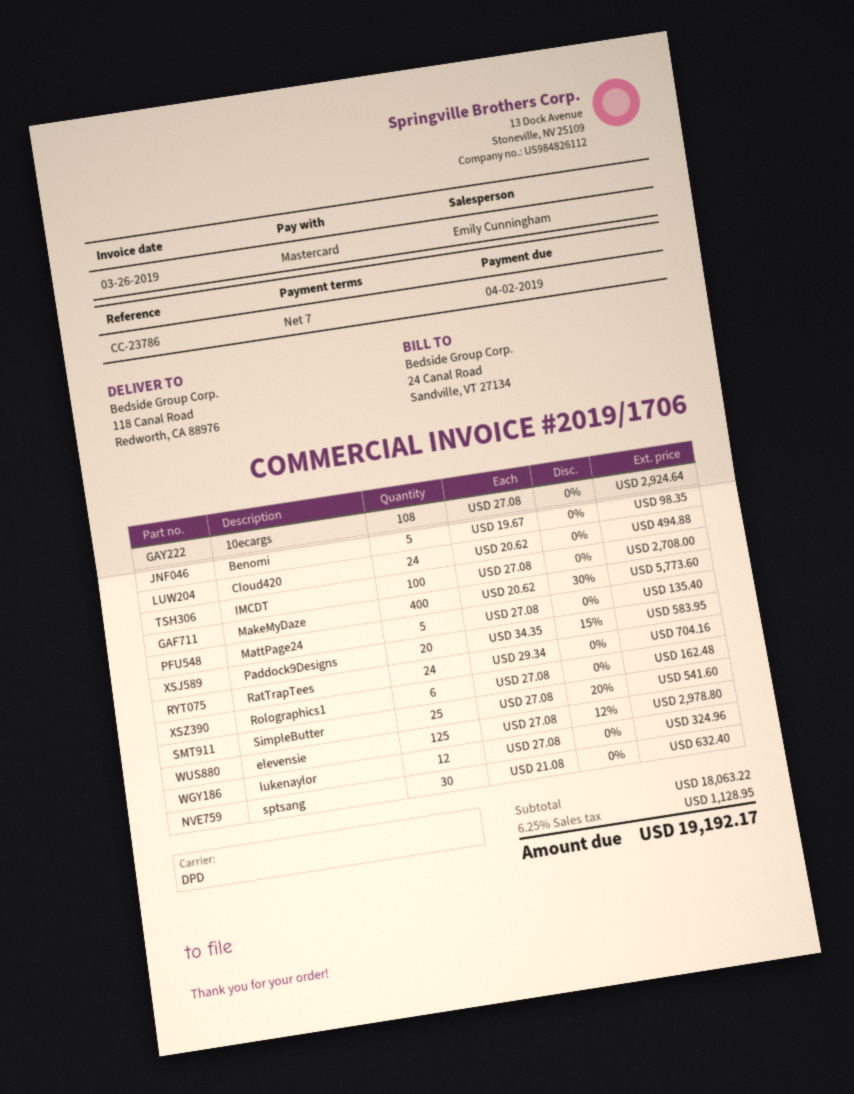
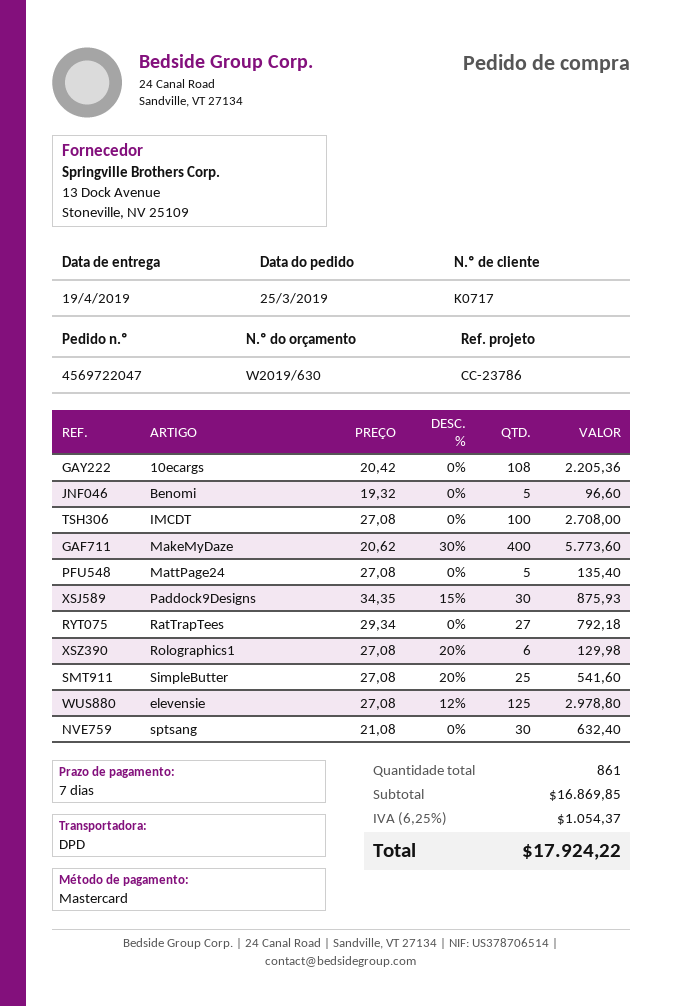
10ecargs: 108 x 27.08 = 2924.64 -> 108 x 20.42 = 2205.36
Benomi: 5 x 19.67 = 98.35 -> 5 x 19.32 = 96.60
Cloud420: 24 x 20.62 = 494.88 -> none
Paddock9Designs: 20 x 34.35 - 15% = 583.95 -> 30 x 34.35 - 15% = 875.93
RatTrapTees: 24 x 29.34 = 704.16 -> 27 x 29.34 = 792.18
Rolographics1: 6 x 27.08 = 162.48 -> 6 x 27.08 - 20% = 129.98
lukenaylor: 12 x 27.08 = 324.96 -> none
subtotal: 18063.22 -> 16869.85
tax: 6.25% = 1128.95 -> 6.25% = 1054.37
total: 19192.17 -> 17924.22

